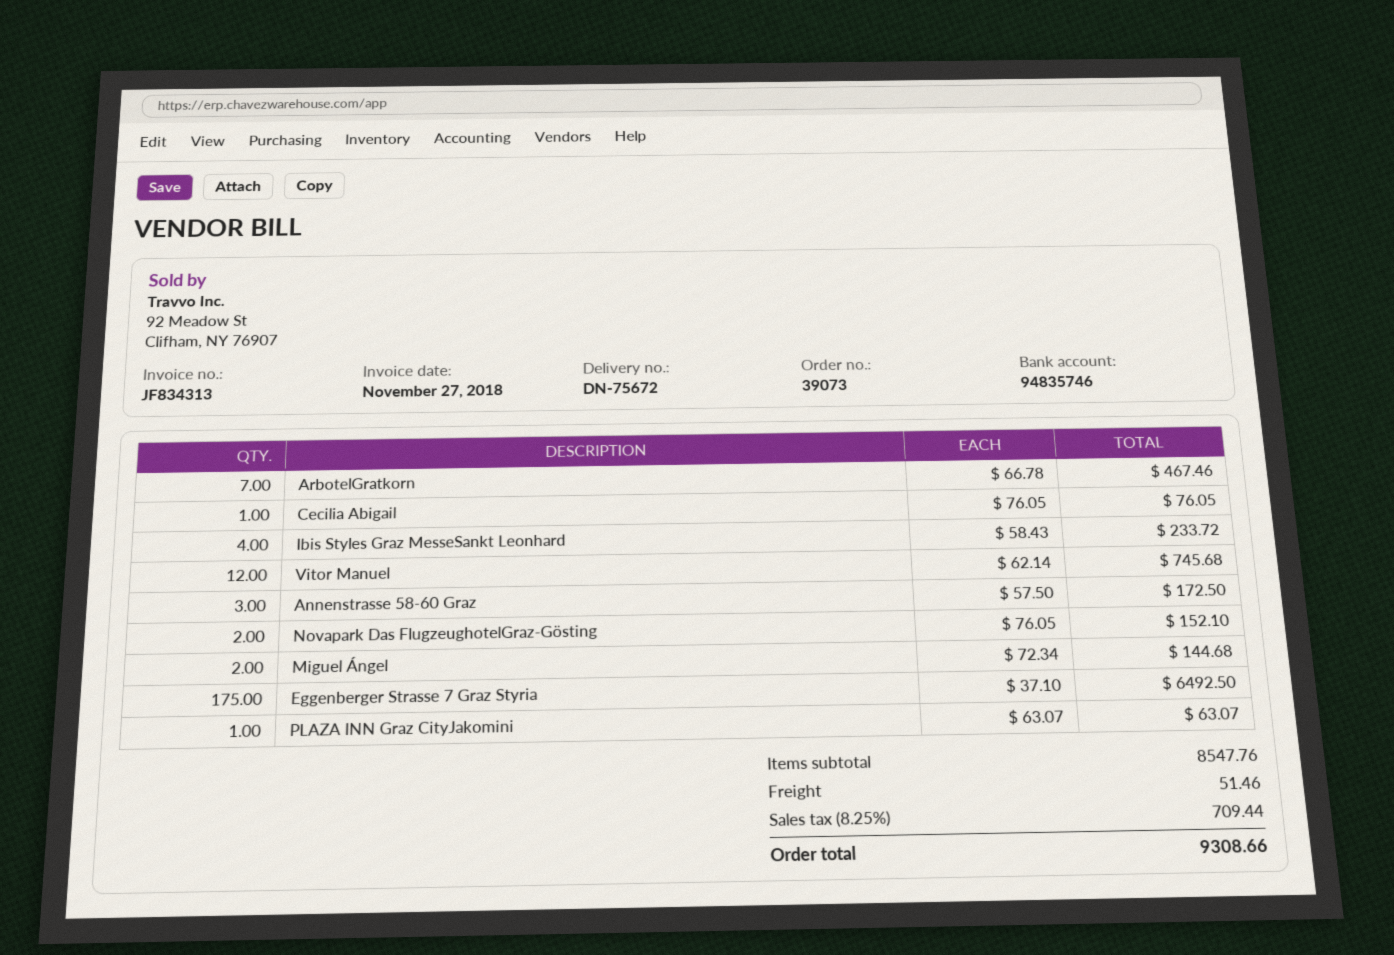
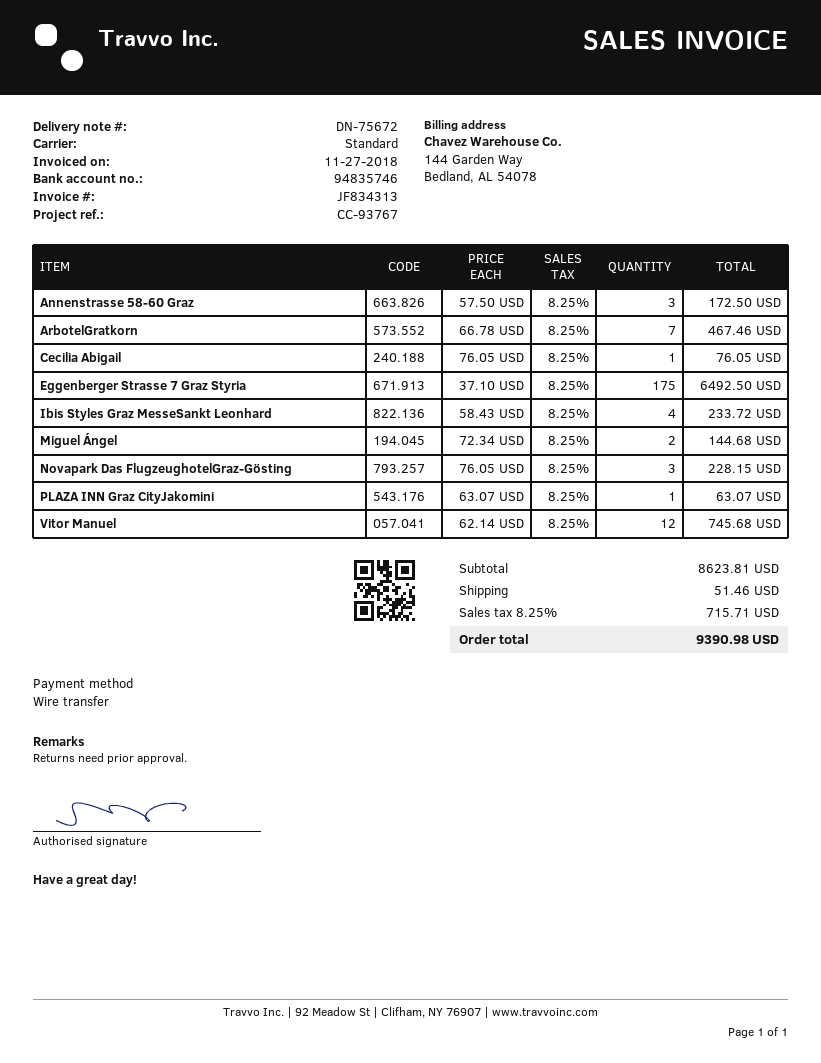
Novapark Das FlugzeughotelGraz-Gösting: 2 x 76.05 = 152.10 -> 3 x 76.05 = 228.15
subtotal: 8547.76 -> 8623.81
tax: 8.25% = 709.44 -> 8.25% = 715.71
total: 9308.66 -> 9390.98

